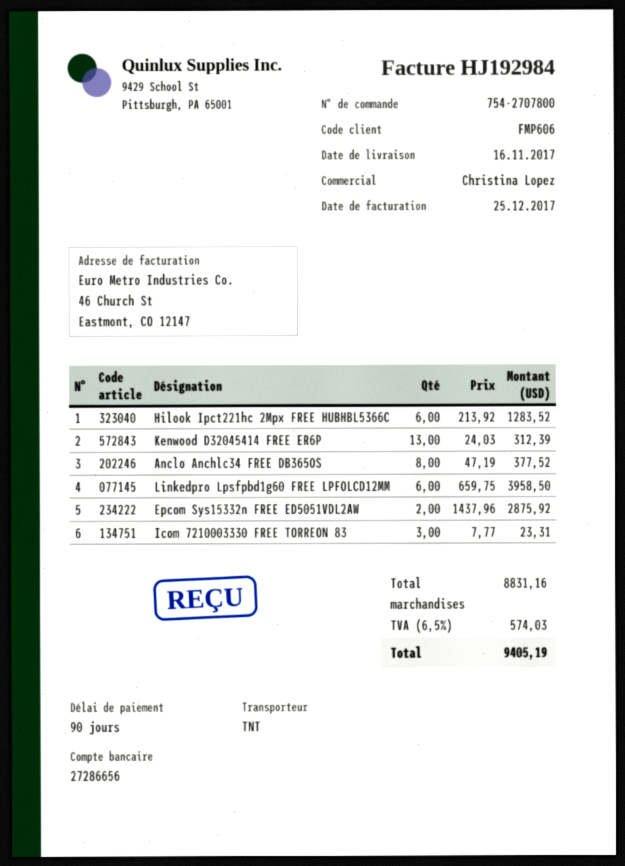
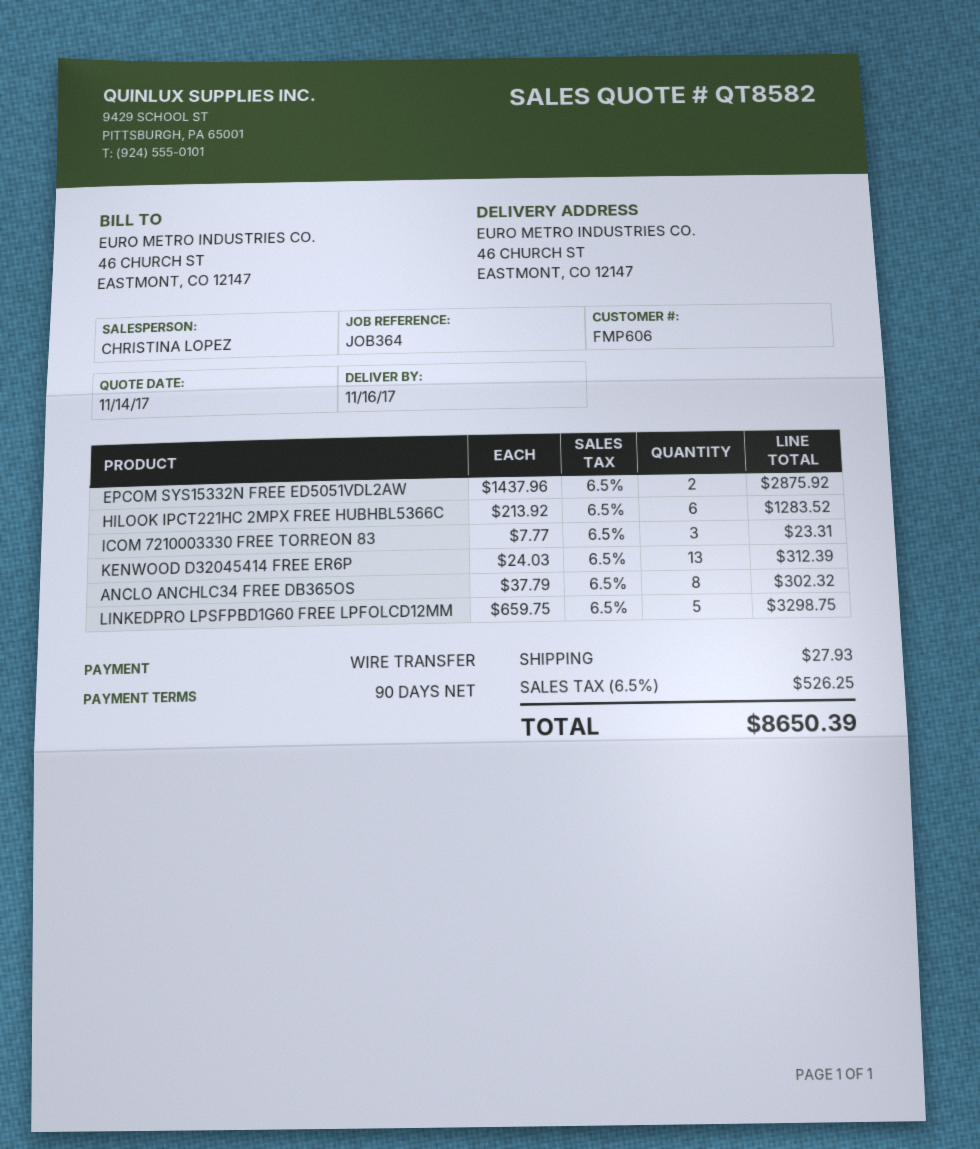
Anclo Anchlc34 FREE DB365OS: 8 x 47.19 = 377.52 -> 8 x 37.79 = 302.32
Linkedpro Lpsfpbd1g60 FREE LPFOLCD12MM: 6 x 659.75 = 3958.50 -> 5 x 659.75 = 3298.75
shipping: none -> 27.93
tax: 6.5% = 574.03 -> 6.5% = 526.25
total: 9405.19 -> 8650.39

